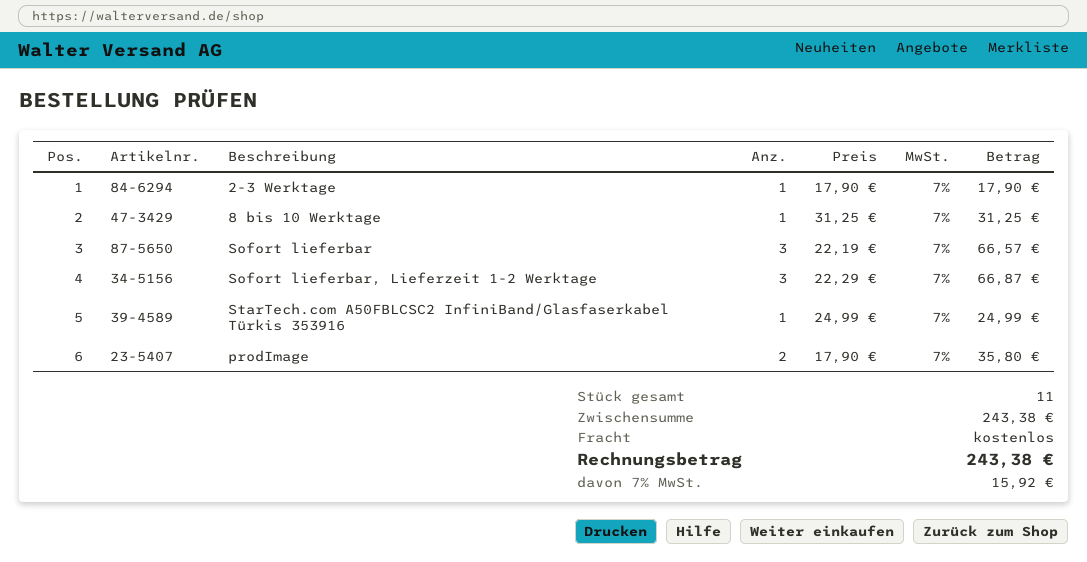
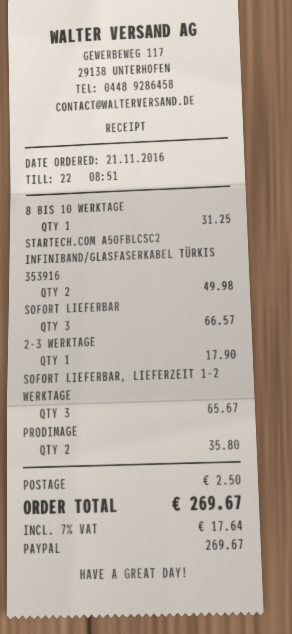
Sofort lieferbar, Lieferzeit 1-2 Werktage: 3 for 66.87 -> 3 for 65.67
StarTech.com A50FBLCSC2 InfiniBand/Glasfaserkabel Türkis 353916: 1 for 24.99 -> 2 for 49.98
shipping: 0.00 -> 2.50
tax: 7% = 15.92 -> 7% = 17.64
total: 243.38 -> 269.67

